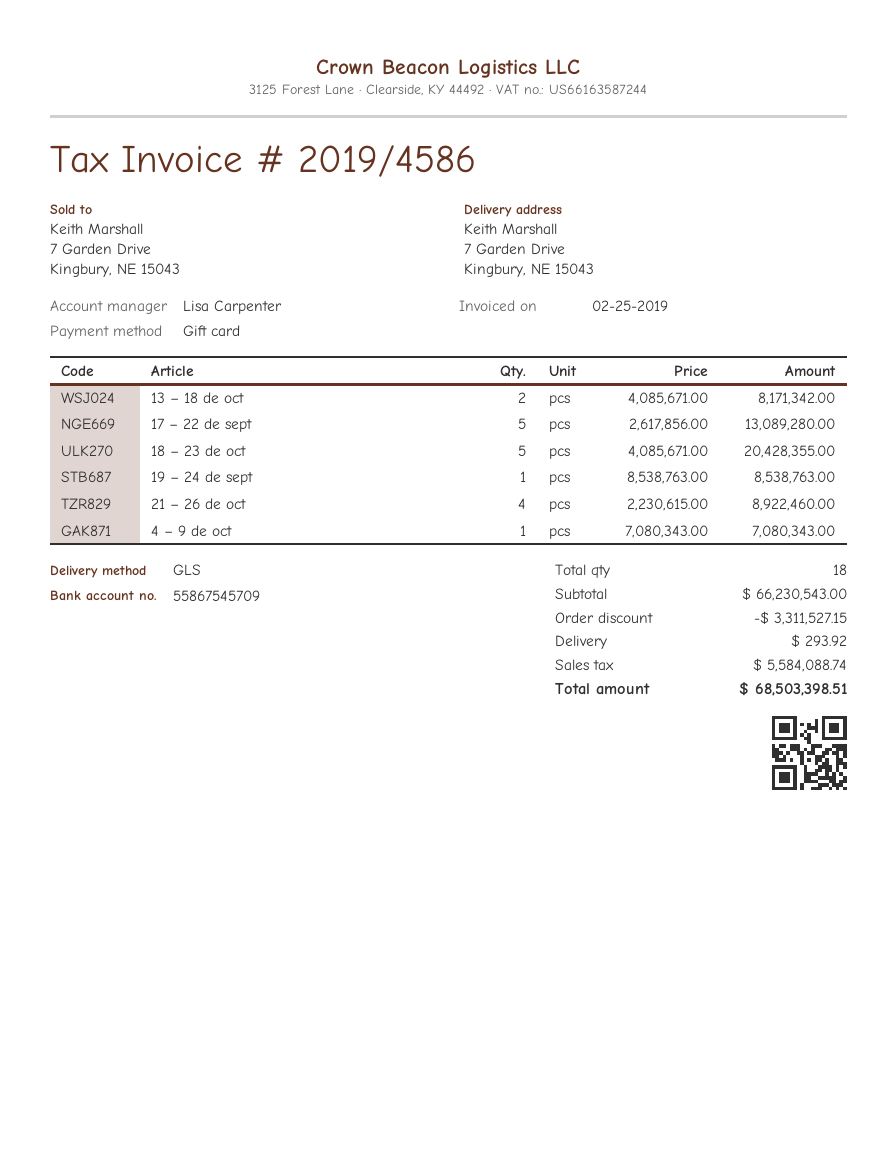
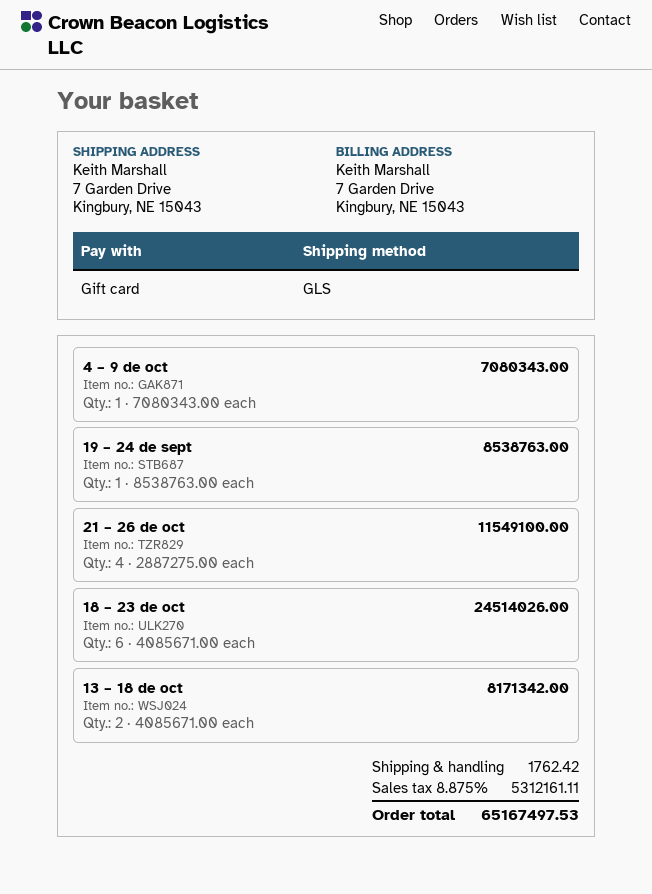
17 – 22 de sept: 5 x 2617856.00 = 13089280.00 -> none
18 – 23 de oct: 5 x 4085671.00 = 20428355.00 -> 6 x 4085671.00 = 24514026.00
21 – 26 de oct: 4 x 2230615.00 = 8922460.00 -> 4 x 2887275.00 = 11549100.00
discount: 3311527.15 -> none
shipping: 293.92 -> 1762.42
tax: 5584088.74 -> 5312161.11
total: 68503398.51 -> 65167497.53

